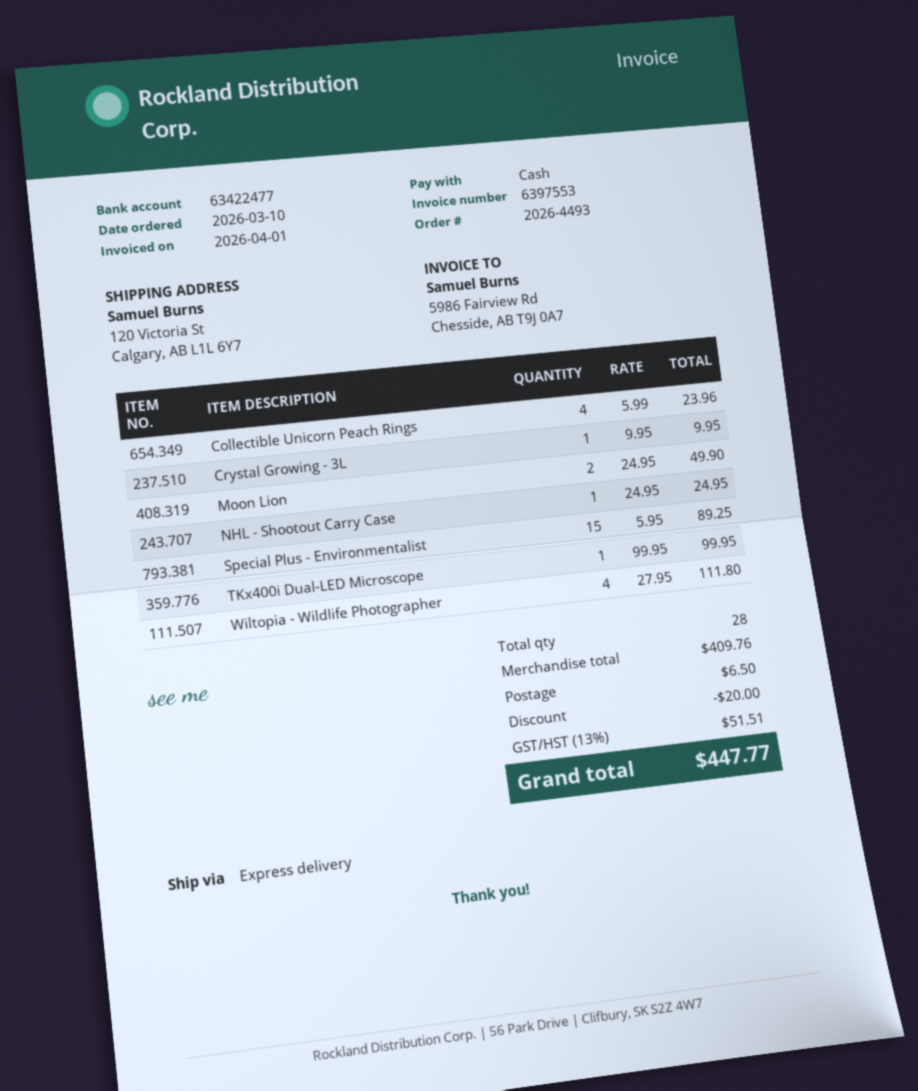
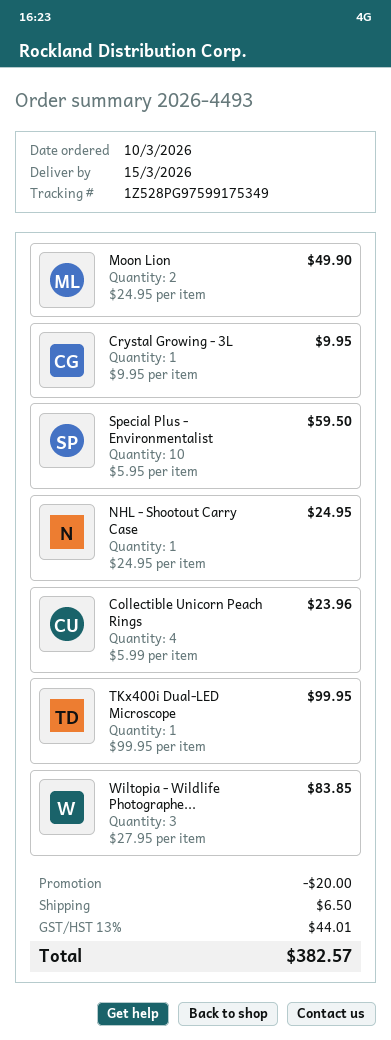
Special Plus - Environmentalist: 15 x 5.95 = 89.25 -> 10 x 5.95 = 59.50
Wiltopia - Wildlife Photographer: 4 x 27.95 = 111.80 -> 3 x 27.95 = 83.85
tax: 13% = 51.51 -> 13% = 44.01
total: 447.77 -> 382.57

